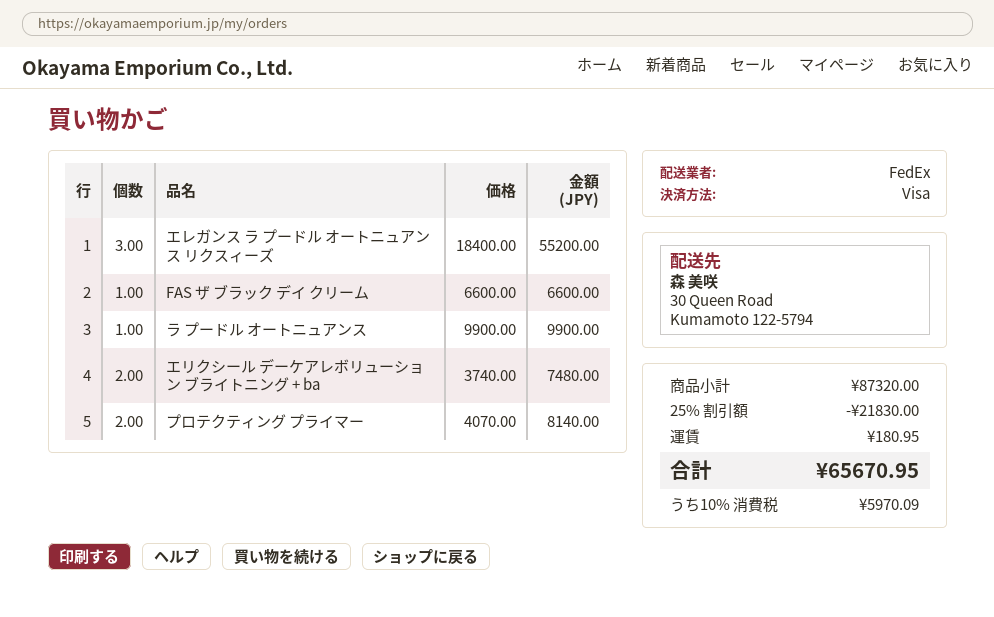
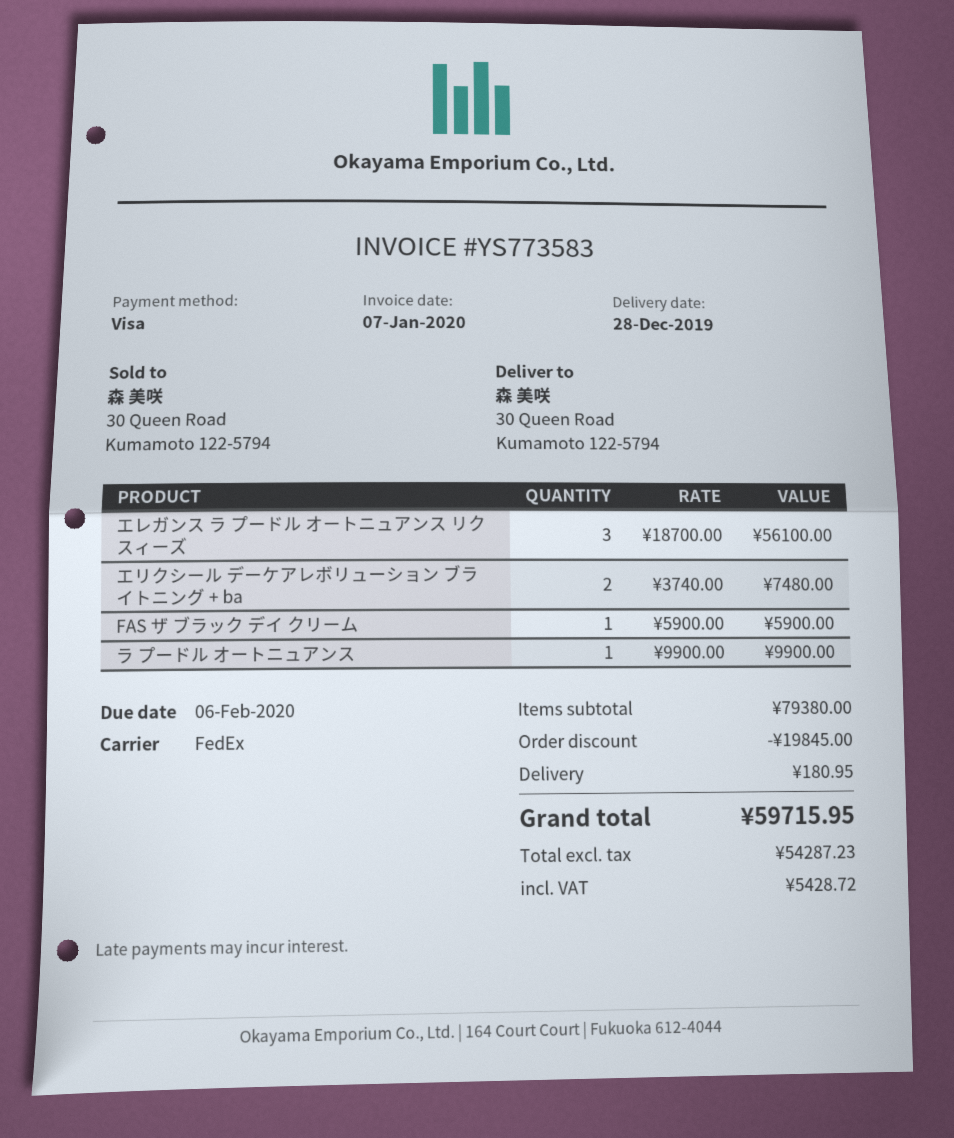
エレガンス ラ プードル オートニュアンス リクスィーズ: 3 x 18400.00 = 55200.00 -> 3 x 18700.00 = 56100.00
FAS ザ ブラック デイ クリーム: 1 x 6600.00 = 6600.00 -> 1 x 5900.00 = 5900.00
プロテクティング プライマー: 2 x 4070.00 = 8140.00 -> none
subtotal: 87320.00 -> 79380.00
discount: 21830.00 -> 19845.00
tax: 5970.09 -> 5428.72
total: 65670.95 -> 59715.95

